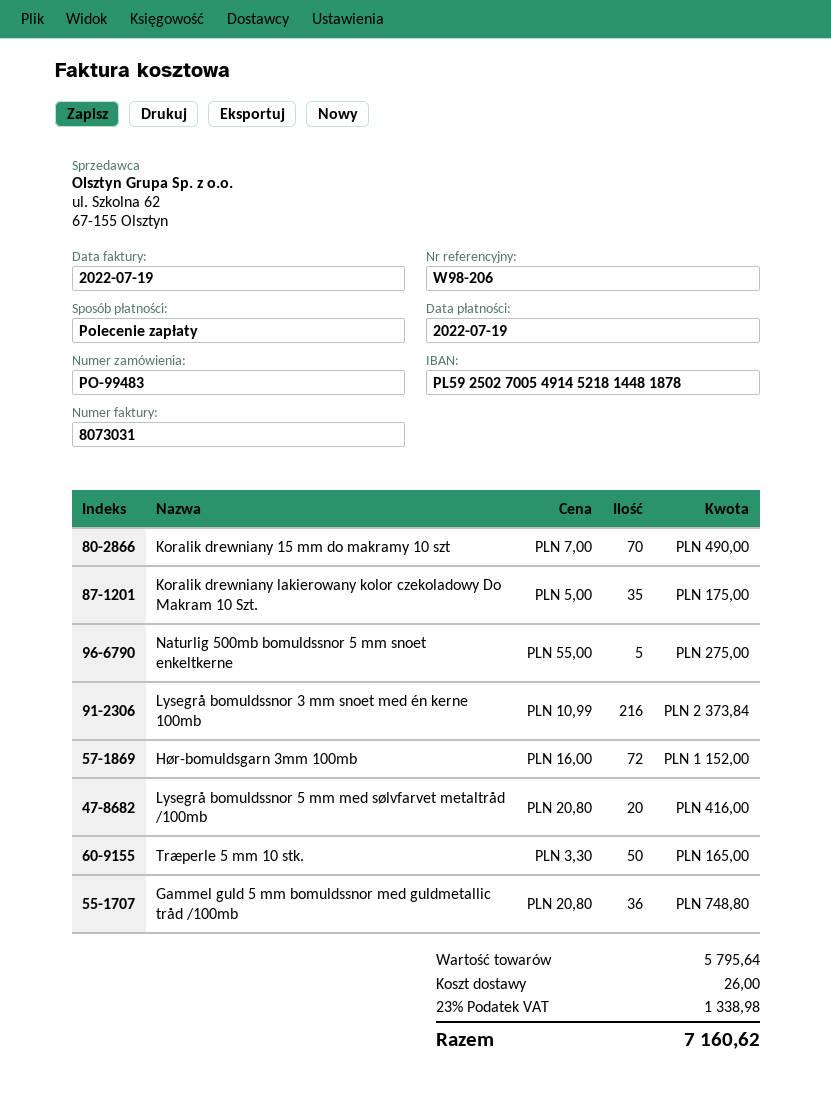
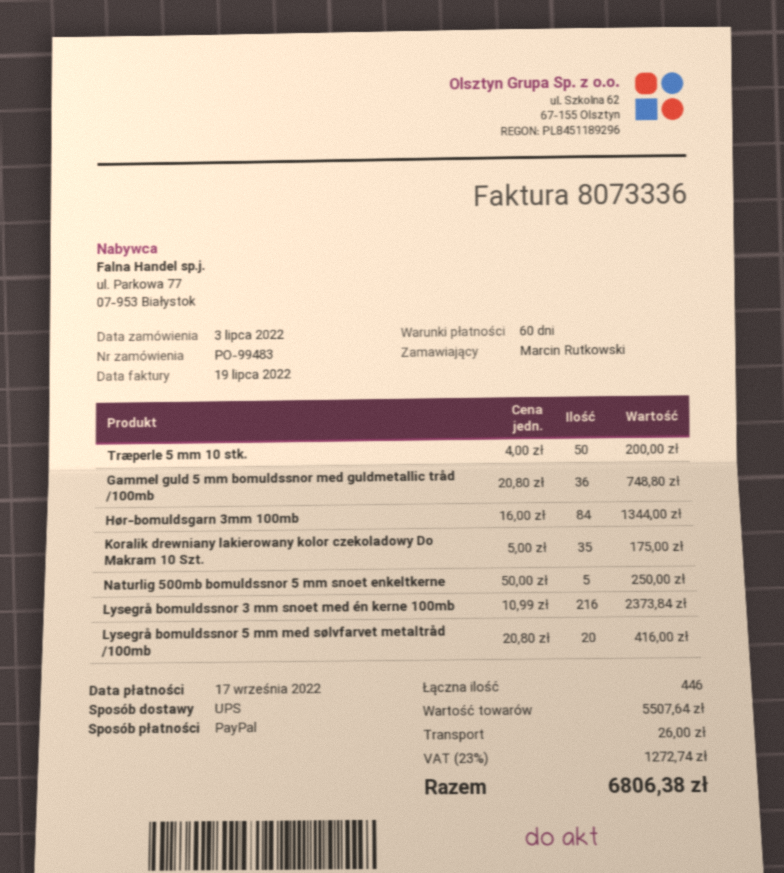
invoice number: 8073031 -> 8073336
due date: 2022-07-19 -> 2022-09-17
payment method: direct debit -> PayPal
Koralik drewniany 15 mm do makramy 10 szt: 70 x 7.00 = 490.00 -> none
Naturlig 500mb bomuldssnor 5 mm snoet enkeltkerne: 5 x 55.00 = 275.00 -> 5 x 50.00 = 250.00
Hør-bomuldsgarn 3mm 100mb: 72 x 16.00 = 1152.00 -> 84 x 16.00 = 1344.00
Træperle 5 mm 10 stk.: 50 x 3.30 = 165.00 -> 50 x 4.00 = 200.00
subtotal: 5795.64 -> 5507.64
tax: 23% = 1338.98 -> 23% = 1272.74
total: 7160.62 -> 6806.38

